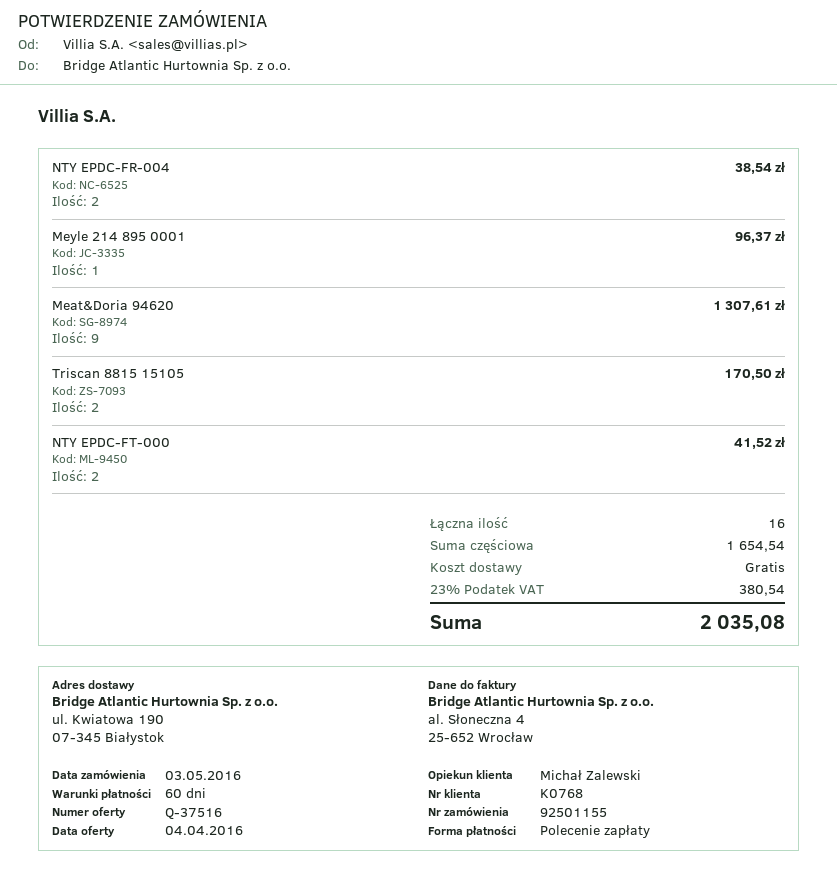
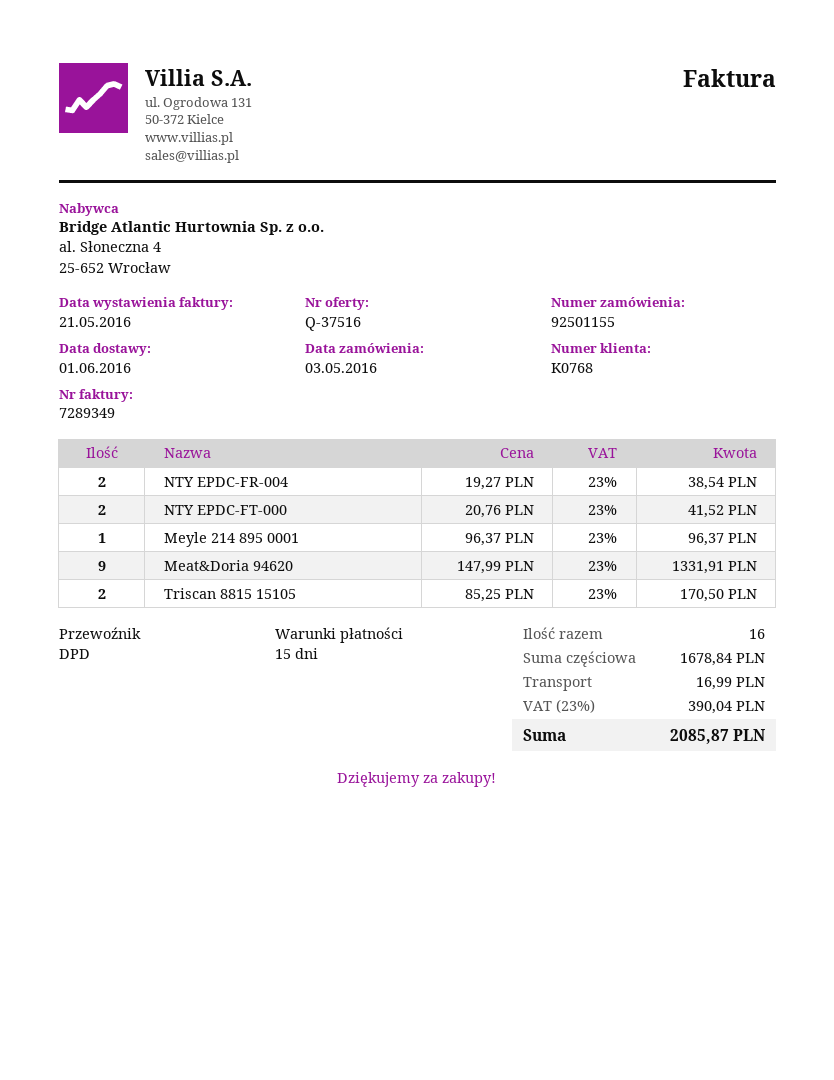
payment terms: 60 days -> 15 days
Meat&Doria 94620: 9 for 1307.61 -> 9 for 1331.91
subtotal: 1654.54 -> 1678.84
shipping: 0.00 -> 16.99
tax: 23% = 380.54 -> 23% = 390.04
total: 2035.08 -> 2085.87

